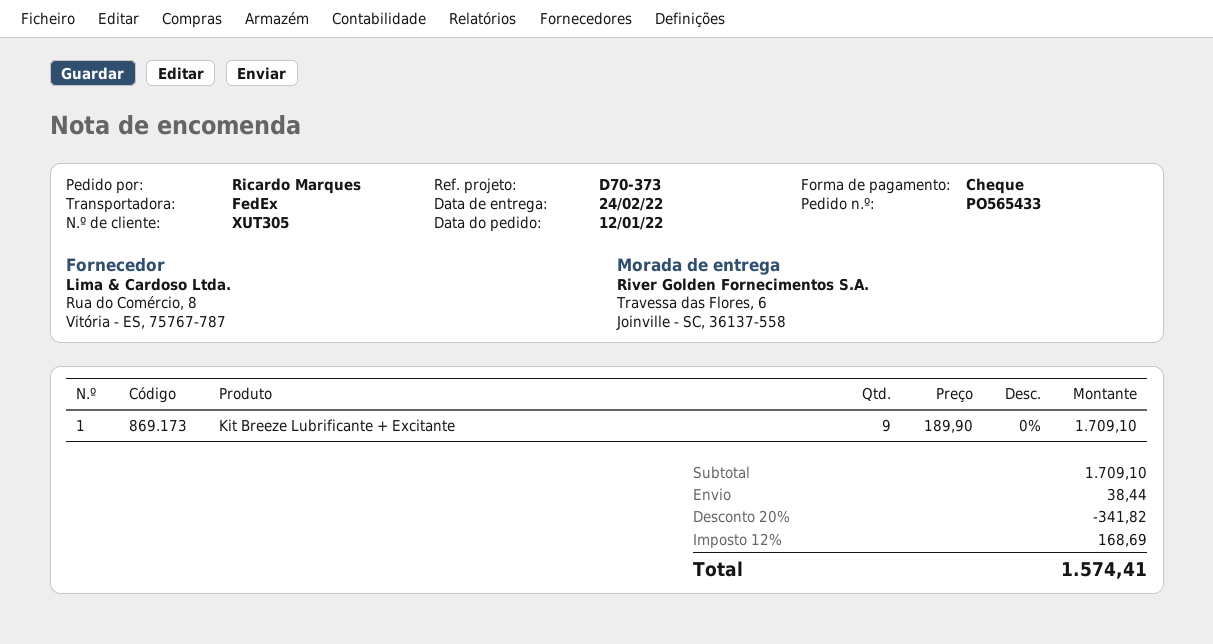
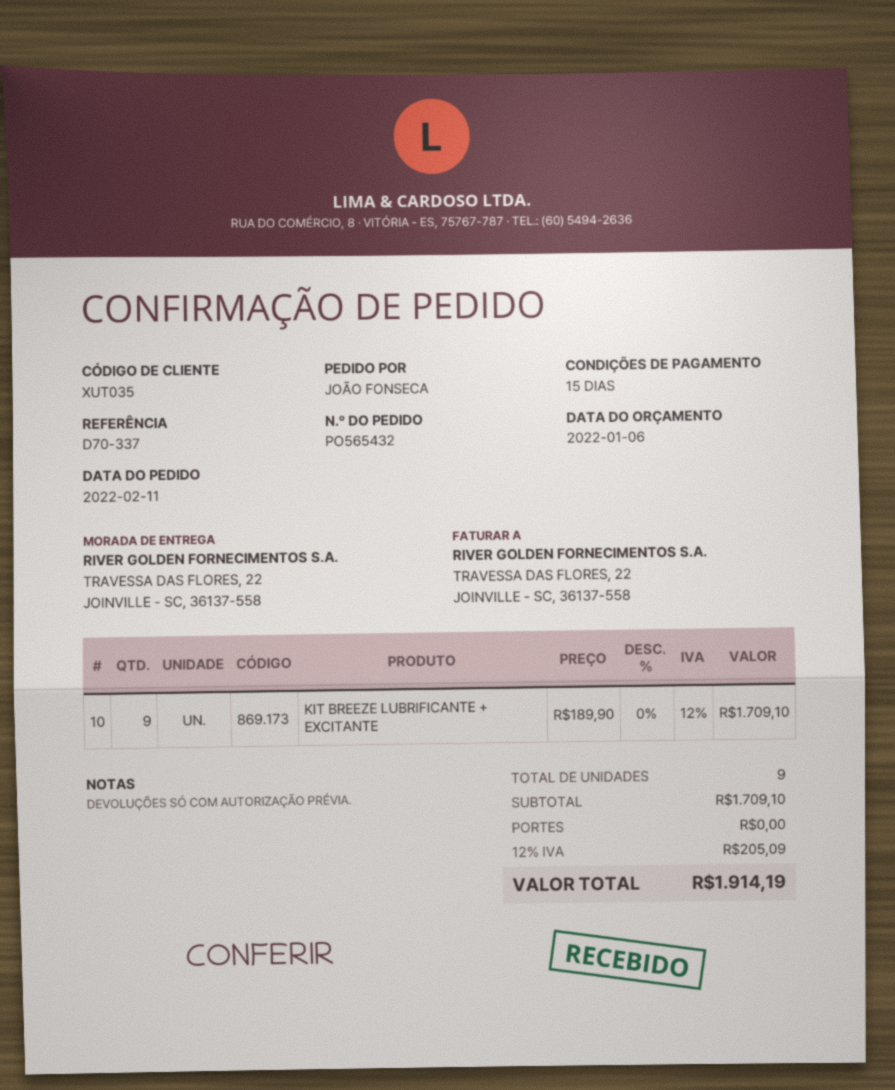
order number: PO565433 -> PO565432
order date: 2022-01-12 -> 2022-02-11
customer number: XUT305 -> XUT035
reference: D70-373 -> D70-337
ordered by: Ricardo Marques -> JOÃO FONSECA
ship to: Travessa das Flores, 6, Joinville - SC, 36137-558 -> TRAVESSA DAS FLORES, 22, JOINVILLE - SC, 36137-558
discount: 20% = 341.82 -> none
shipping: 38.44 -> 0.00
tax: 12% = 168.69 -> 12% = 205.09
total: 1574.41 -> 1914.19

